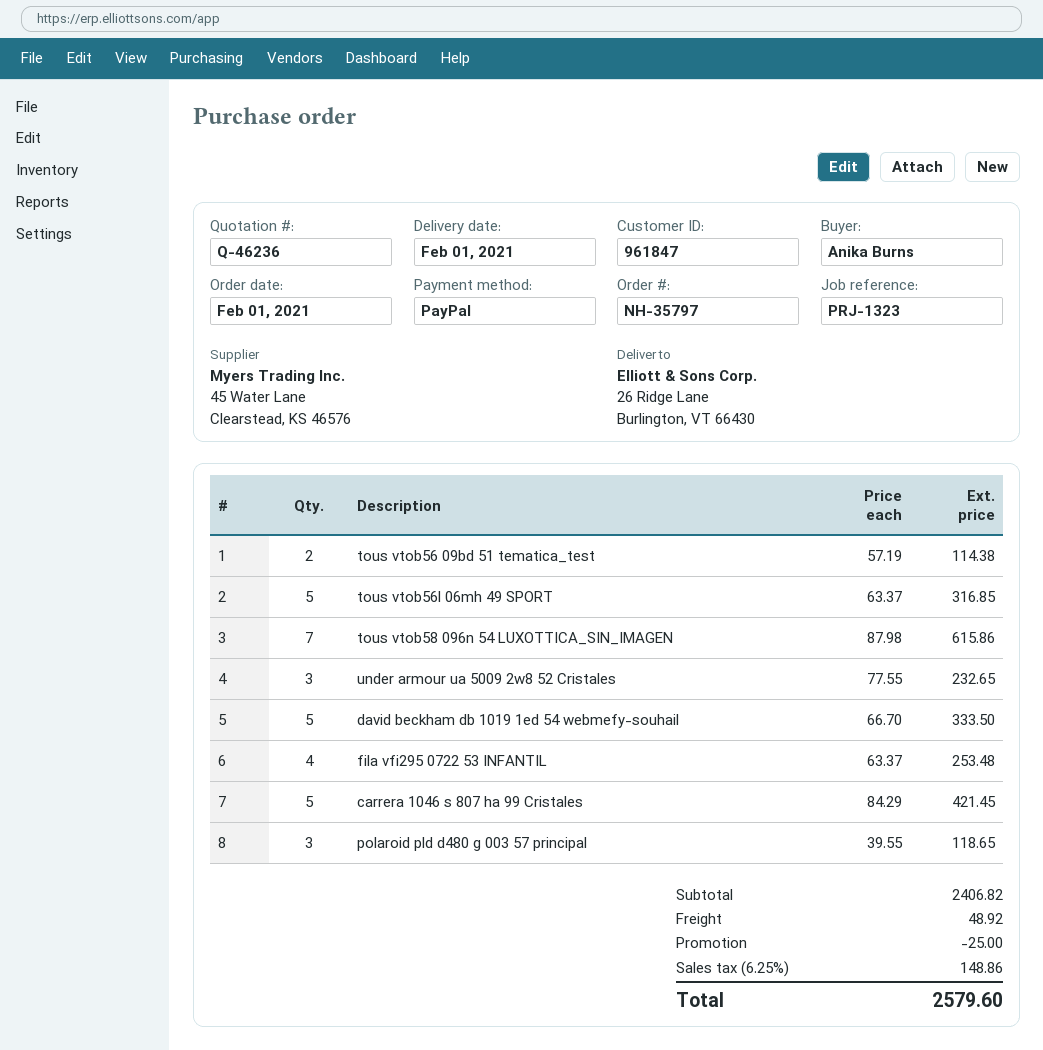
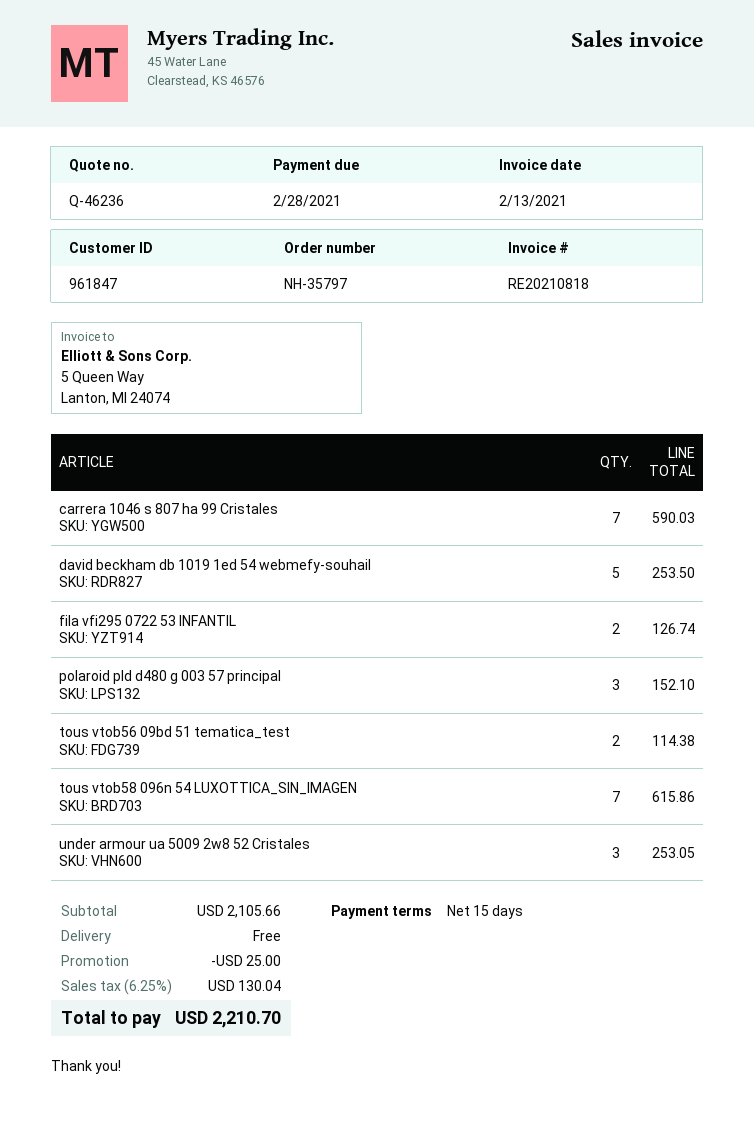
tous vtob56l 06mh 49 SPORT: 5 for 316.85 -> none
under armour ua 5009 2w8 52 Cristales: 3 for 232.65 -> 3 for 253.05
david beckham db 1019 1ed 54 webmefy-souhail: 5 for 333.50 -> 5 for 253.50
fila vfi295 0722 53 INFANTIL: 4 for 253.48 -> 2 for 126.74
carrera 1046 s 807 ha 99 Cristales: 5 for 421.45 -> 7 for 590.03
polaroid pld d480 g 003 57 principal: 3 for 118.65 -> 3 for 152.10
subtotal: 2406.82 -> 2105.66
shipping: 48.92 -> 0.00
tax: 6.25% = 148.86 -> 6.25% = 130.04
total: 2579.60 -> 2210.70

